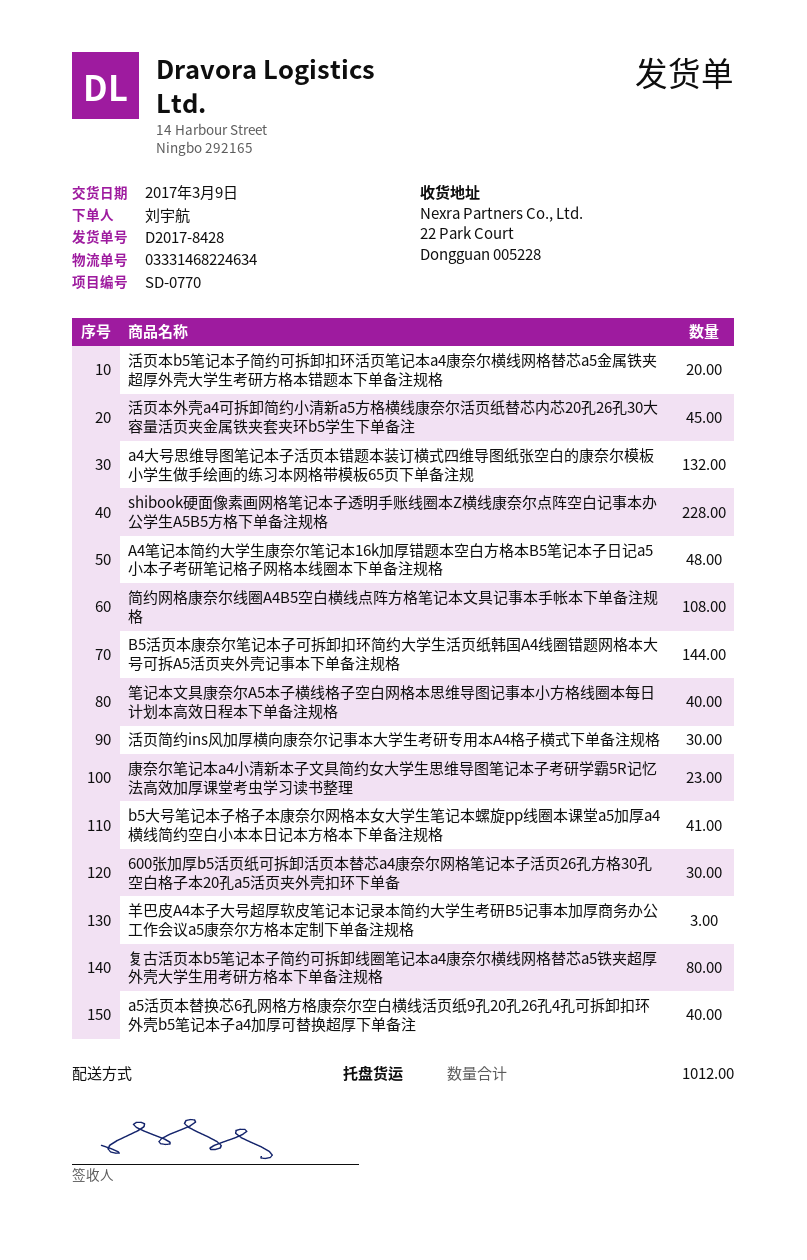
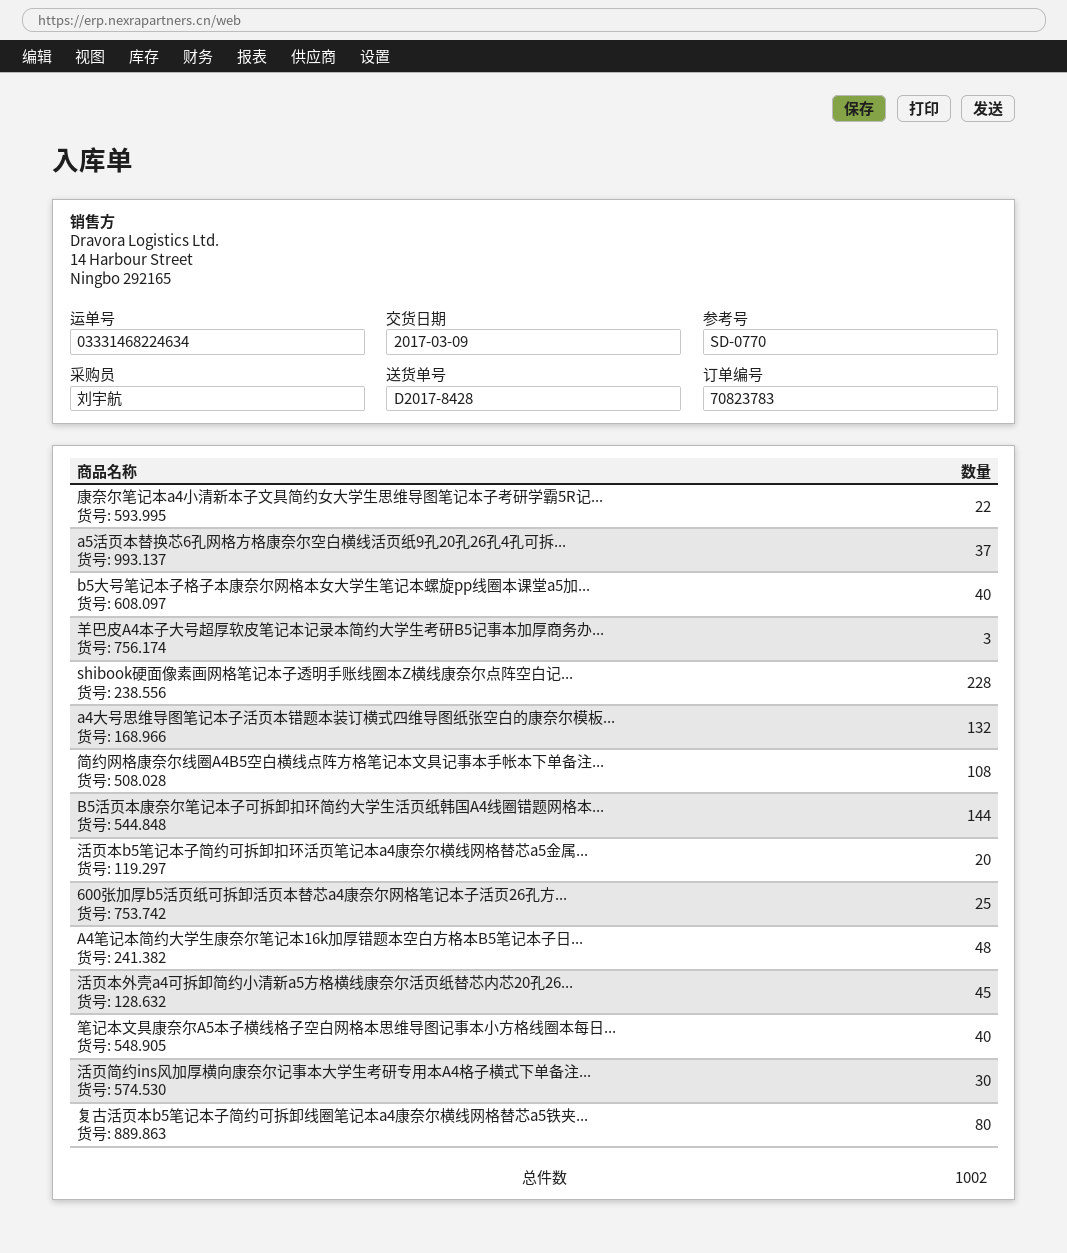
康奈尔笔记本a4小清新本子文具简约女大学生思维导图笔记本子考研学霸5R记忆法高效加厚课堂考虫学习读书整理: 23 -> 22
b5大号笔记本子格子本康奈尔网格本女大学生笔记本螺旋pp线圈本课堂a5加厚a4横线简约空白小本本日记本方格本下单备注规格: 41 -> 40
600张加厚b5活页纸可拆卸活页本替芯a4康奈尔网格笔记本子活页26孔方格30孔空白格子本20孔a5活页夹外壳扣环下单备: 30 -> 25
a5活页本替换芯6孔网格方格康奈尔空白横线活页纸9孔20孔26孔4孔可拆卸扣环外壳b5笔记本子a4加厚可替换超厚下单备注: 40 -> 37
total quantity: 1012 -> 1002

